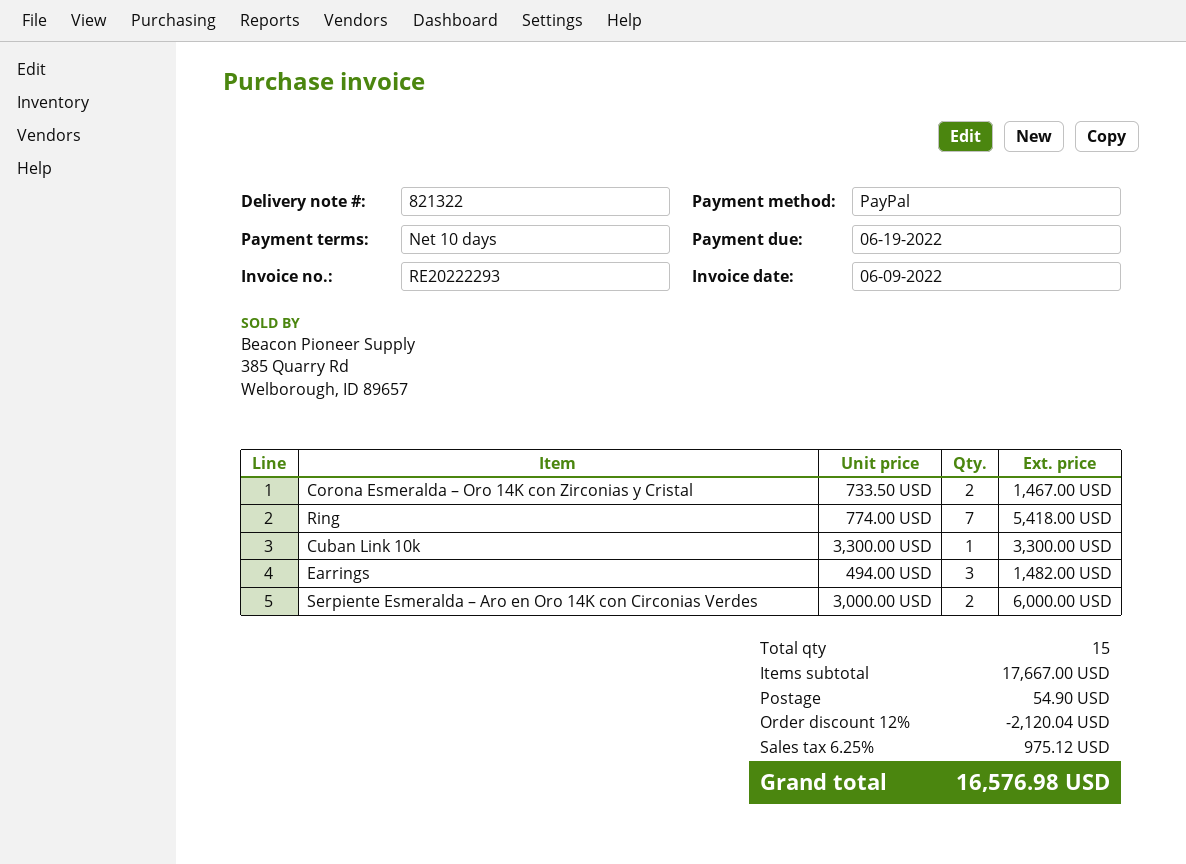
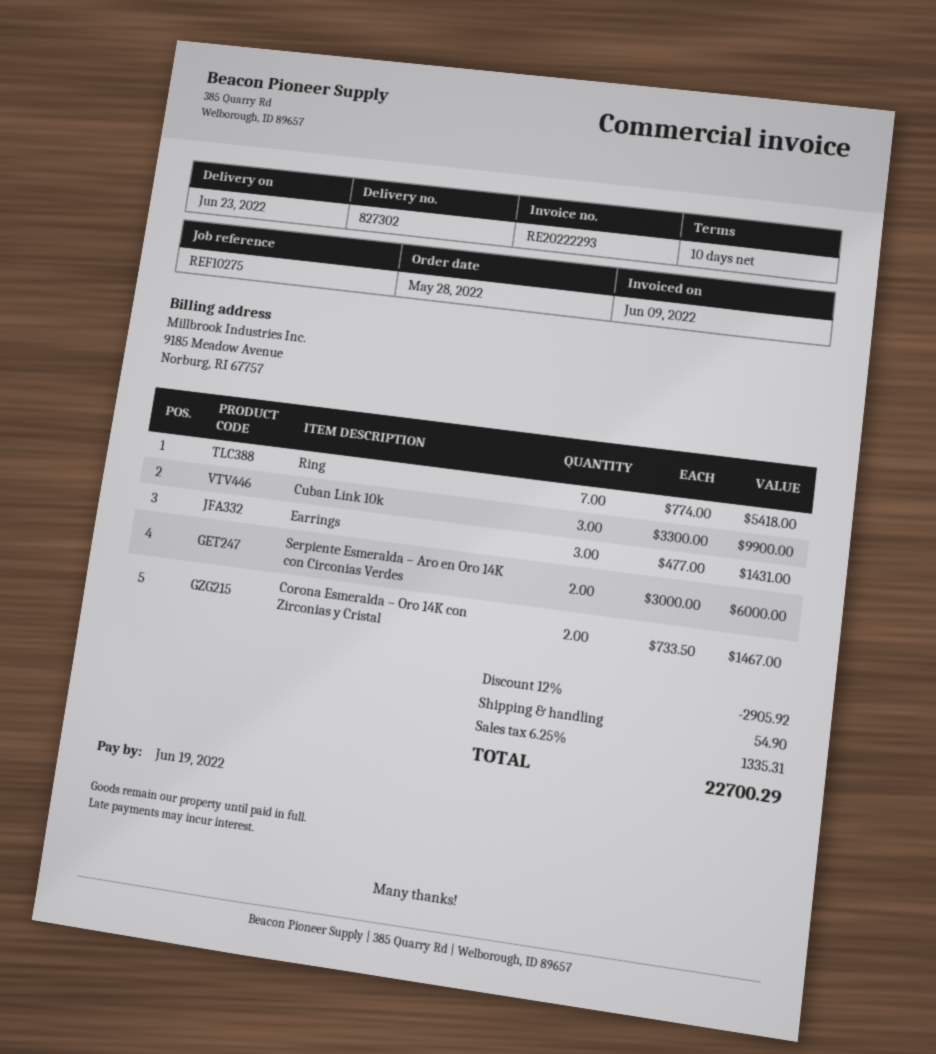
delivery note number: 821322 -> 827302
Cuban Link 10k: 1 x 3300.00 = 3300.00 -> 3 x 3300.00 = 9900.00
Earrings: 3 x 494.00 = 1482.00 -> 3 x 477.00 = 1431.00
discount: 12% = 2120.04 -> 12% = 2905.92
tax: 6.25% = 975.12 -> 6.25% = 1335.31
total: 16576.98 -> 22700.29

